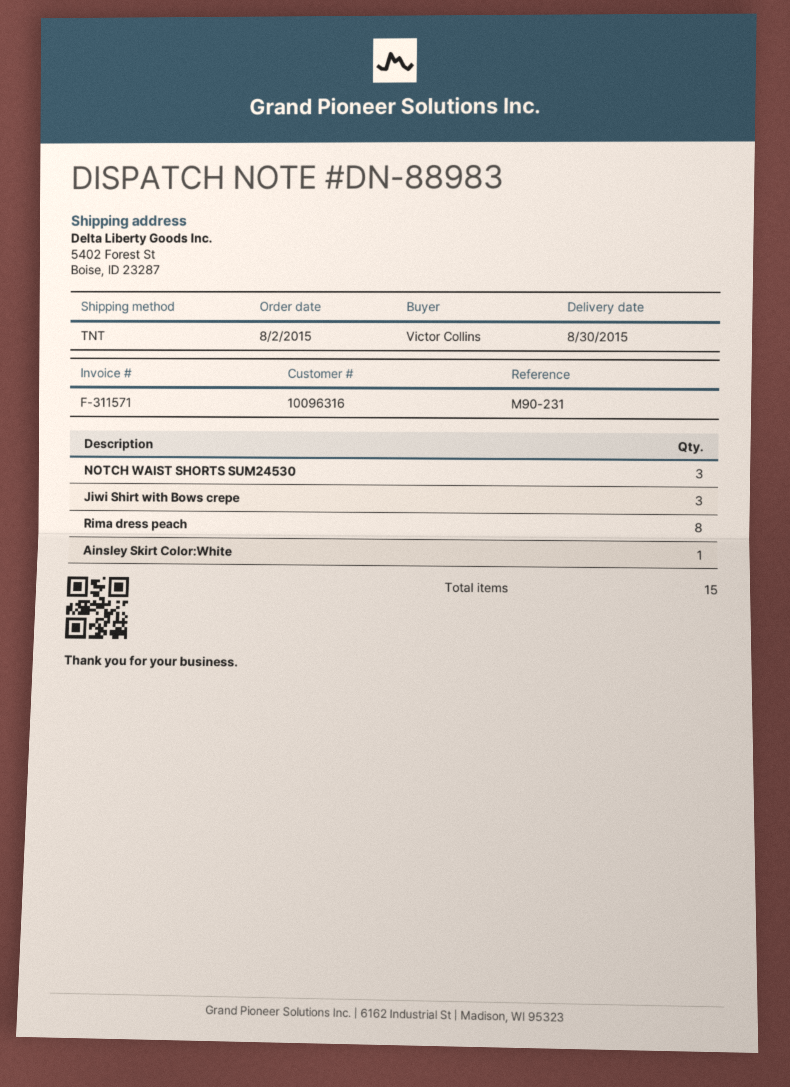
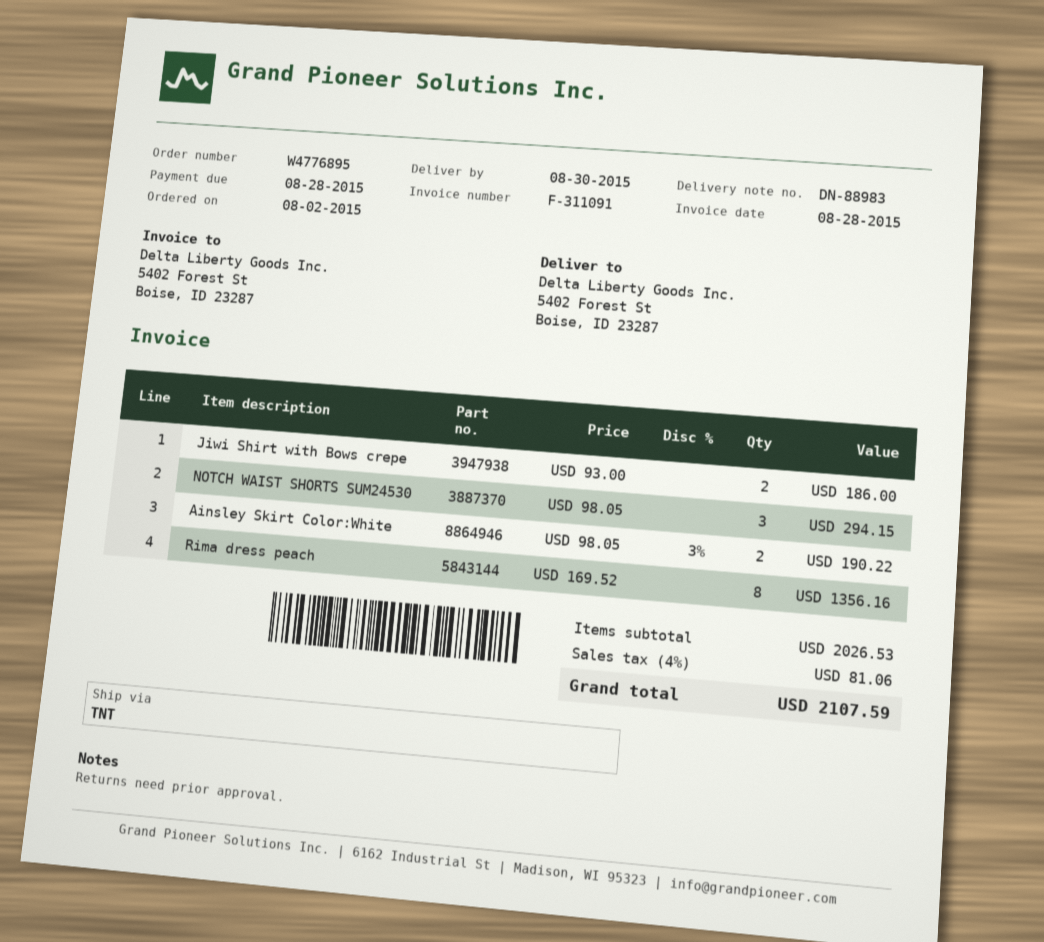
invoice number: F-311571 -> F-311091
Jiwi Shirt with Bows crepe: 3 -> 2
Ainsley Skirt Color:White: 1 -> 2

